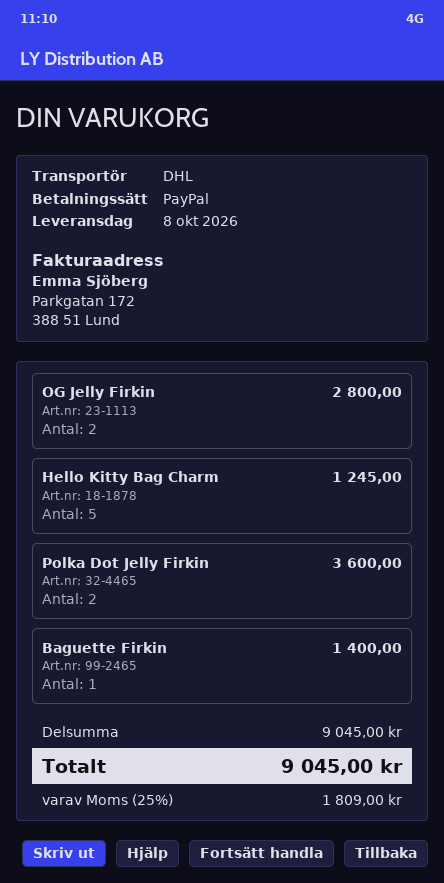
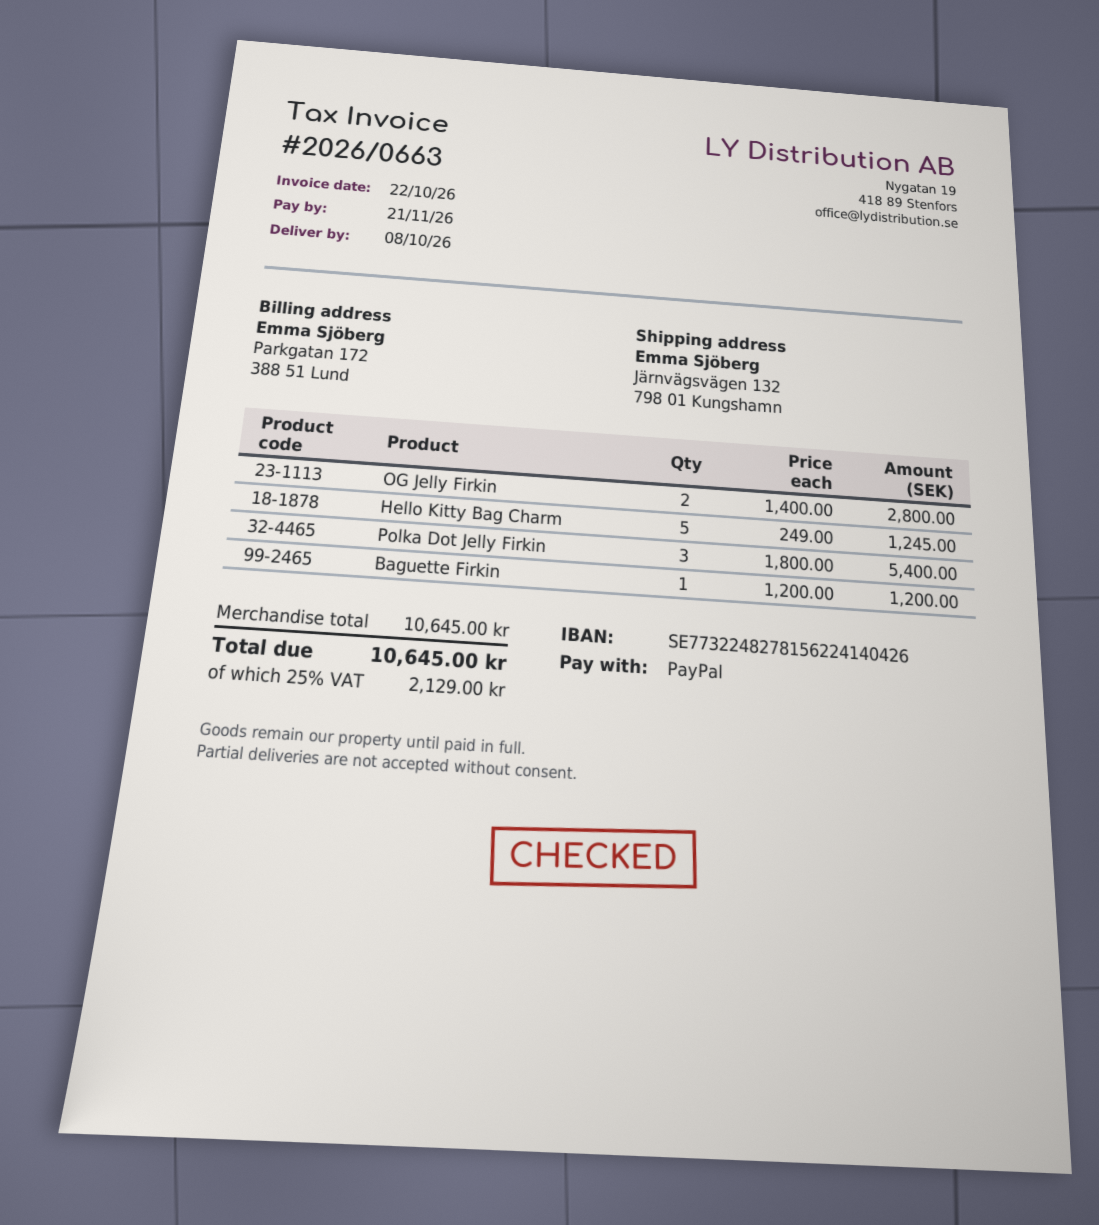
Polka Dot Jelly Firkin: 2 for 3600.00 -> 3 for 5400.00
Baguette Firkin: 1 for 1400.00 -> 1 for 1200.00
subtotal: 9045.00 -> 10645.00
tax: 25% = 1809.00 -> 25% = 2129.00
total: 9045.00 -> 10645.00

